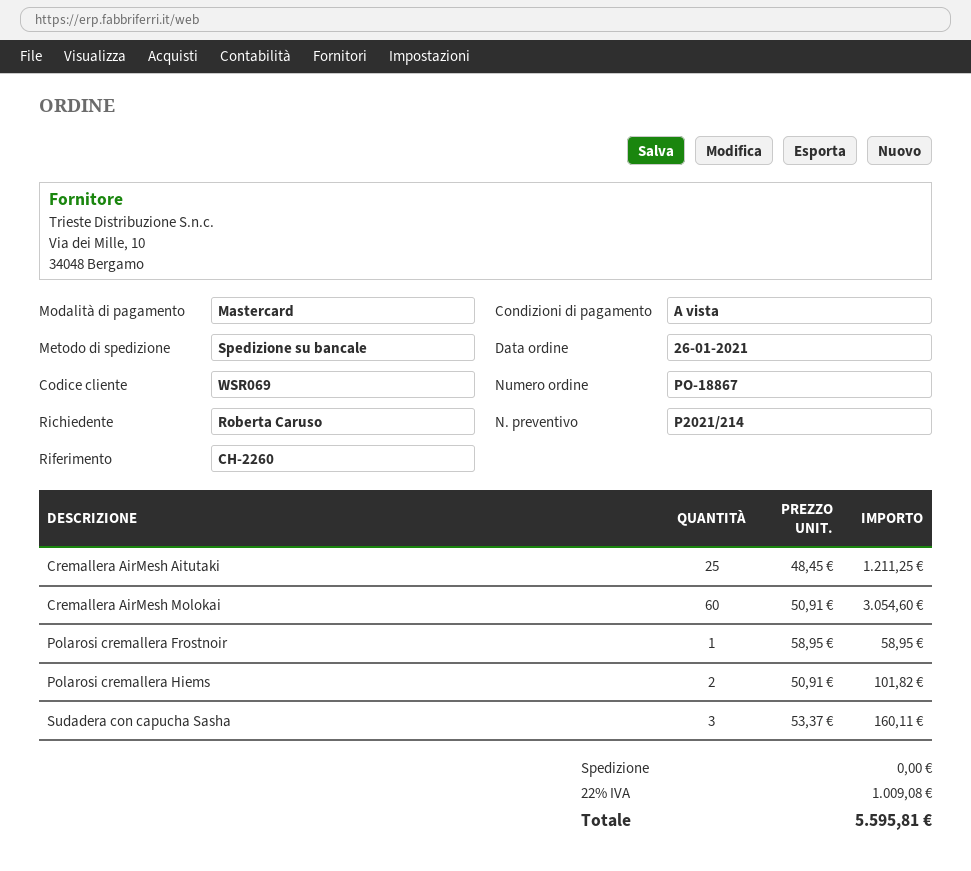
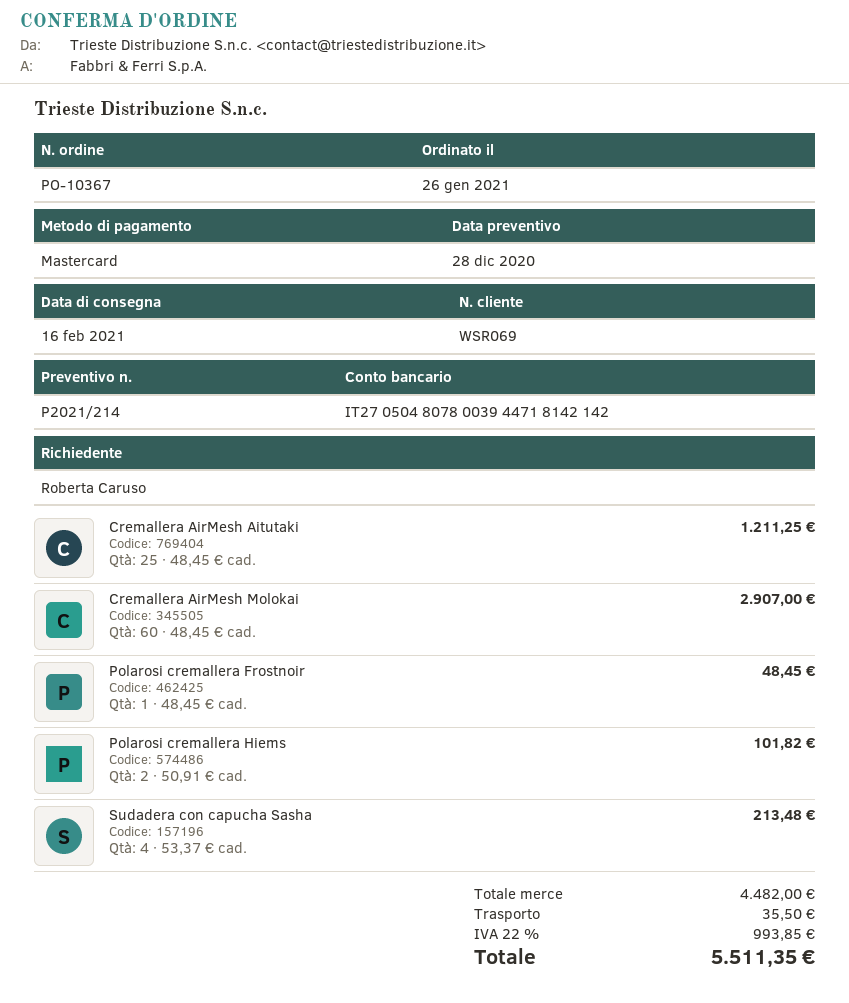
order number: PO-18867 -> PO-10367
Cremallera AirMesh Molokai: 60 x 50.91 = 3054.60 -> 60 x 48.45 = 2907.00
Polarosi cremallera Frostnoir: 1 x 58.95 = 58.95 -> 1 x 48.45 = 48.45
Sudadera con capucha Sasha: 3 x 53.37 = 160.11 -> 4 x 53.37 = 213.48
shipping: 0.00 -> 35.50
tax: 22% = 1009.08 -> 22% = 993.85
total: 5595.81 -> 5511.35

